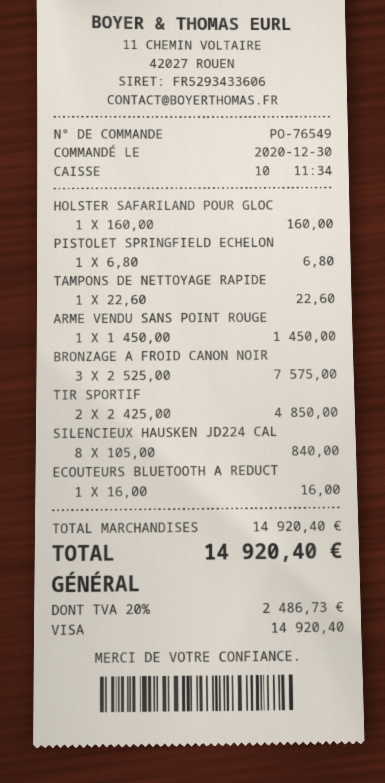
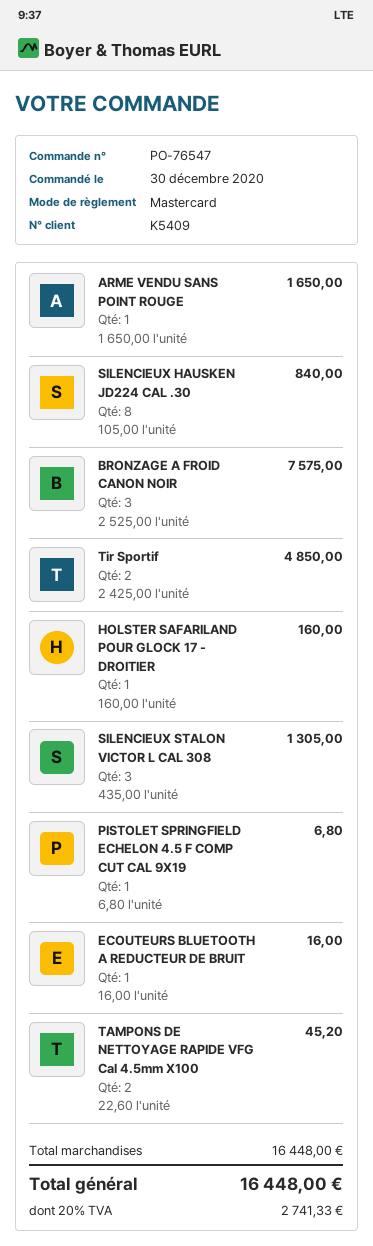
order number: PO-76549 -> PO-76547
payment method: Visa -> Mastercard
TAMPONS DE NETTOYAGE RAPIDE: 1 x 22.60 = 22.60 -> 2 x 22.60 = 45.20
ARME VENDU SANS POINT ROUGE: 1 x 1450.00 = 1450.00 -> 1 x 1650.00 = 1650.00
SILENCIEUX STALON VICTOR L CAL 308: none -> 3 x 435.00 = 1305.00
subtotal: 14920.40 -> 16448.00
tax: 20% = 2486.73 -> 20% = 2741.33
total: 14920.40 -> 16448.00

